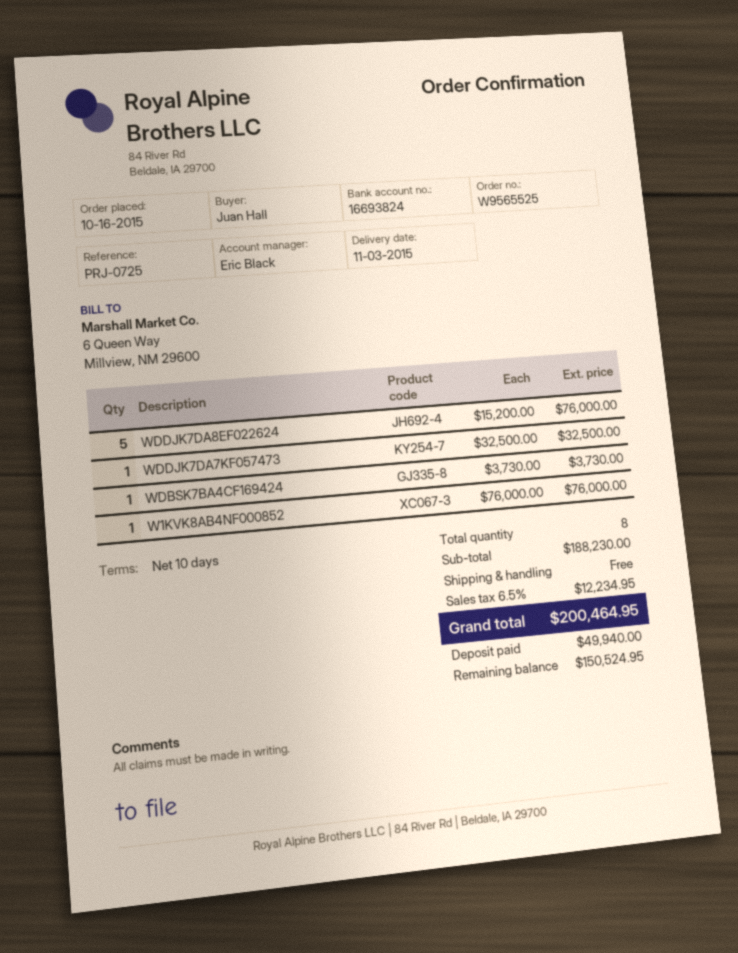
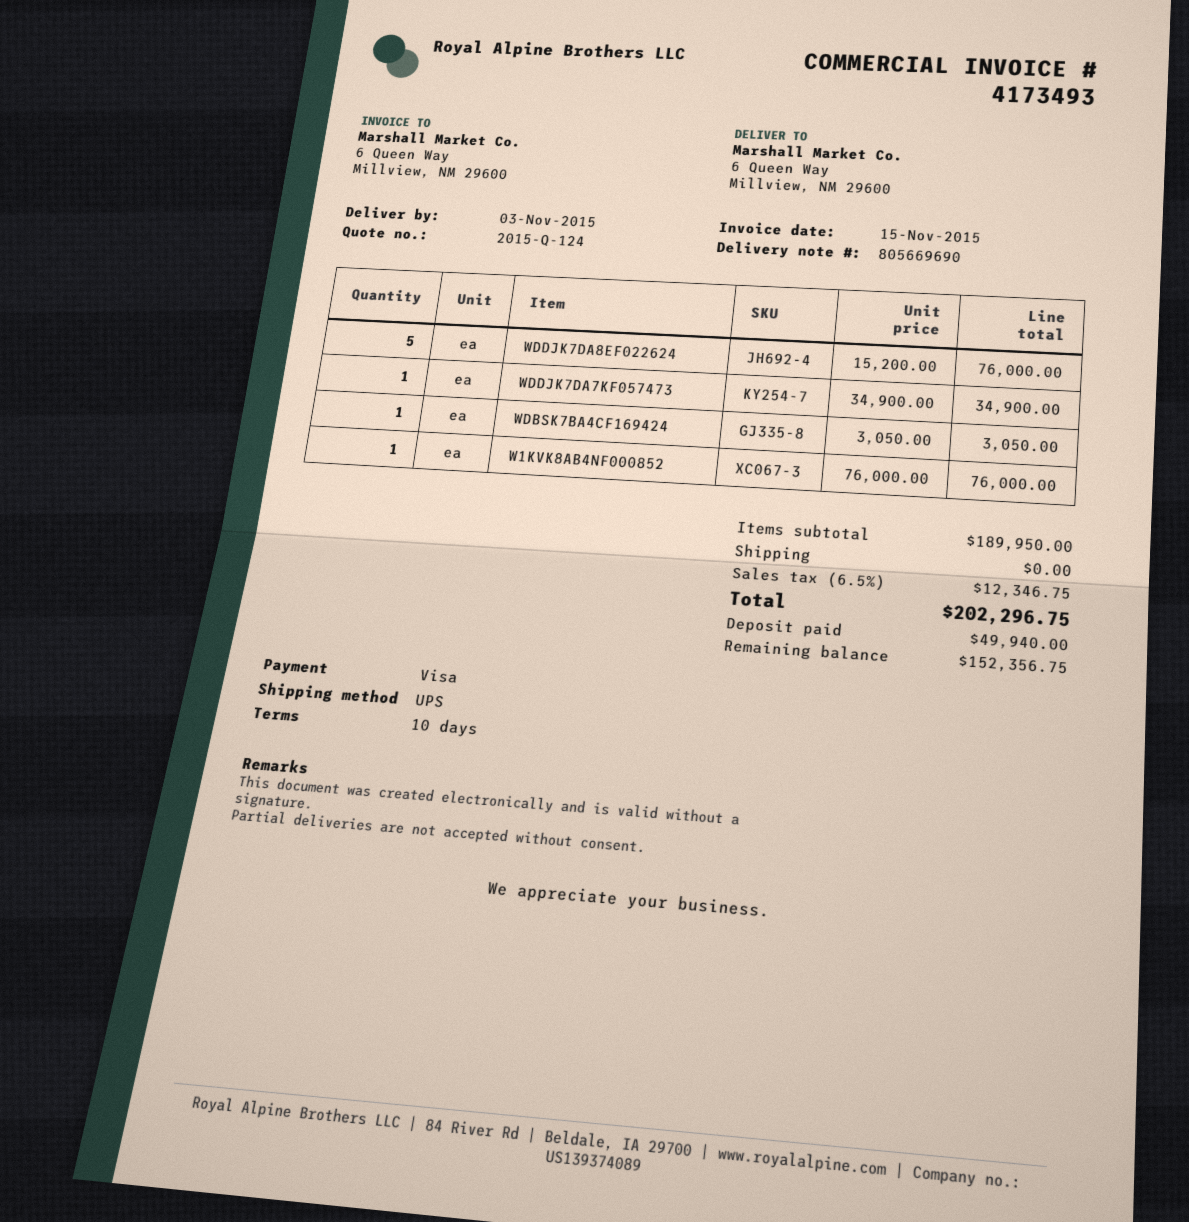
WDDJK7DA7KF057473: 1 x 32500.00 = 32500.00 -> 1 x 34900.00 = 34900.00
WDBSK7BA4CF169424: 1 x 3730.00 = 3730.00 -> 1 x 3050.00 = 3050.00
subtotal: 188230.00 -> 189950.00
tax: 6.5% = 12234.95 -> 6.5% = 12346.75
total: 200464.95 -> 202296.75
balance: 150524.95 -> 152356.75

